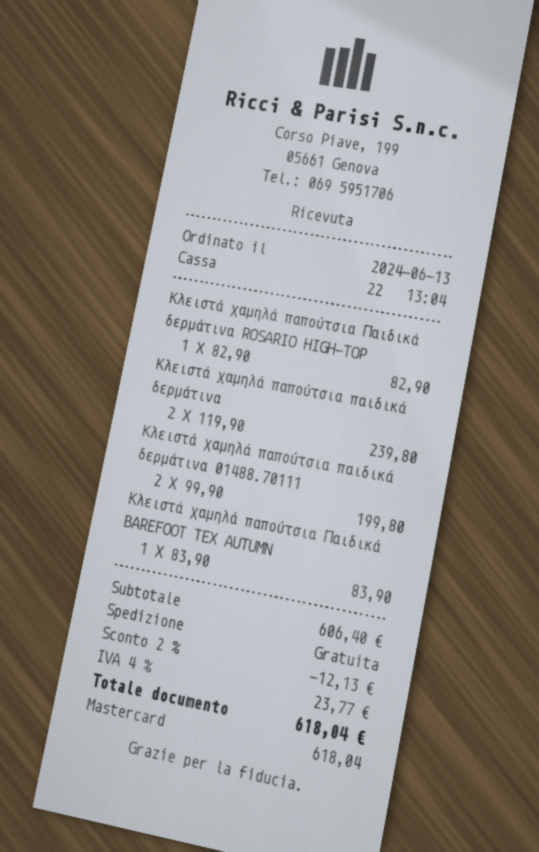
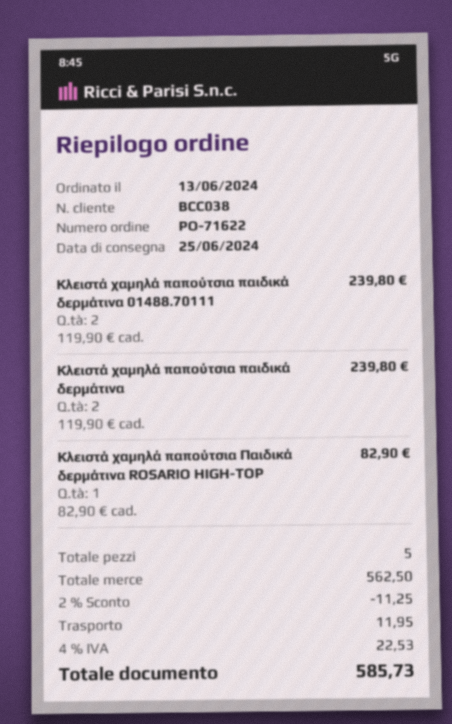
Κλειστά χαμηλά παπούτσια παιδικά δερμάτινα 01488.70111: 2 x 99.90 = 199.80 -> 2 x 119.90 = 239.80
Κλειστά χαμηλά παπούτσια Παιδικά BAREFOOT TEX AUTUMN: 1 x 83.90 = 83.90 -> none
subtotal: 606.40 -> 562.50
discount: 2% = 12.13 -> 2% = 11.25
shipping: 0.00 -> 11.95
tax: 4% = 23.77 -> 4% = 22.53
total: 618.04 -> 585.73

